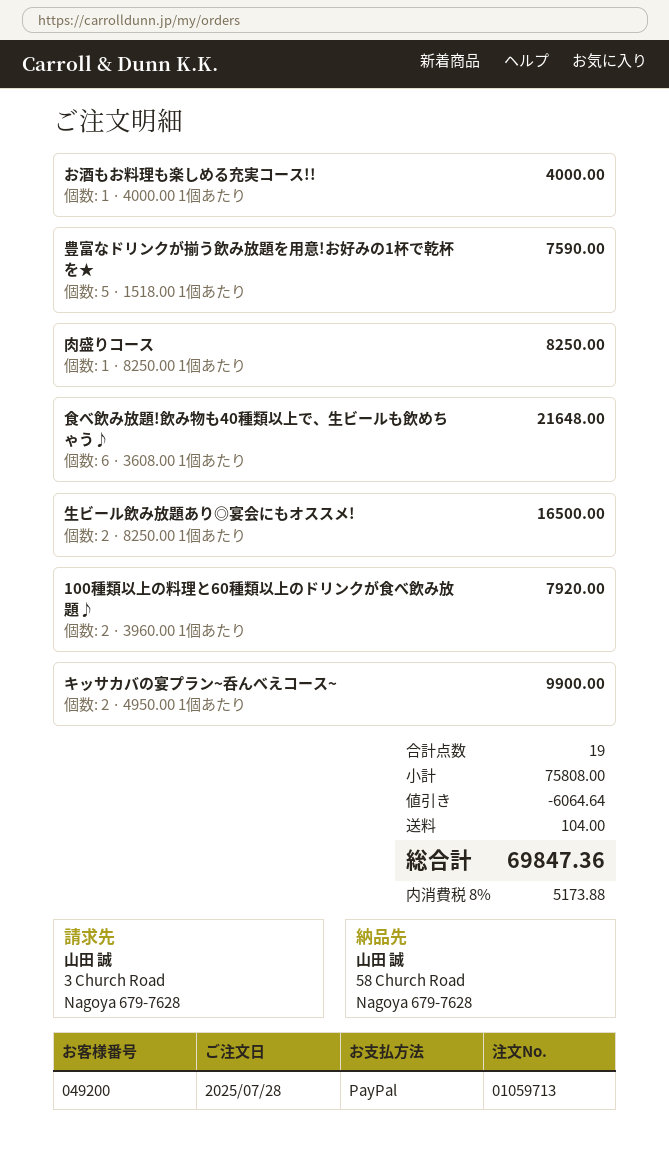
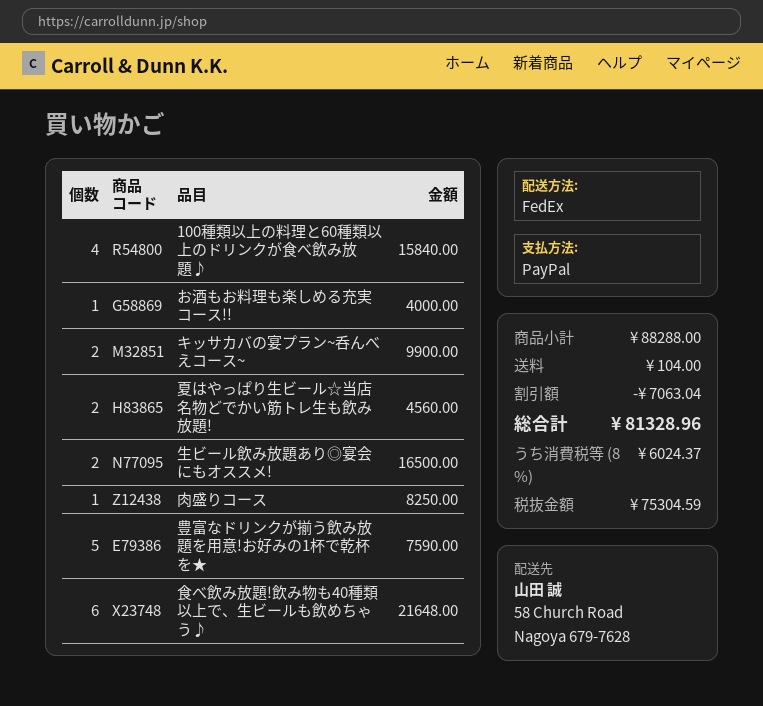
100種類以上の料理と60種類以上のドリンクが食べ飲み放題♪: 2 for 7920.00 -> 4 for 15840.00
夏はやっぱり生ビール☆当店名物どでかい筋トレ生も飲み放題!: none -> 2 for 4560.00
subtotal: 75808.00 -> 88288.00
discount: 6064.64 -> 7063.04
tax: 8% = 5173.88 -> 8% = 6024.37
total: 69847.36 -> 81328.96

